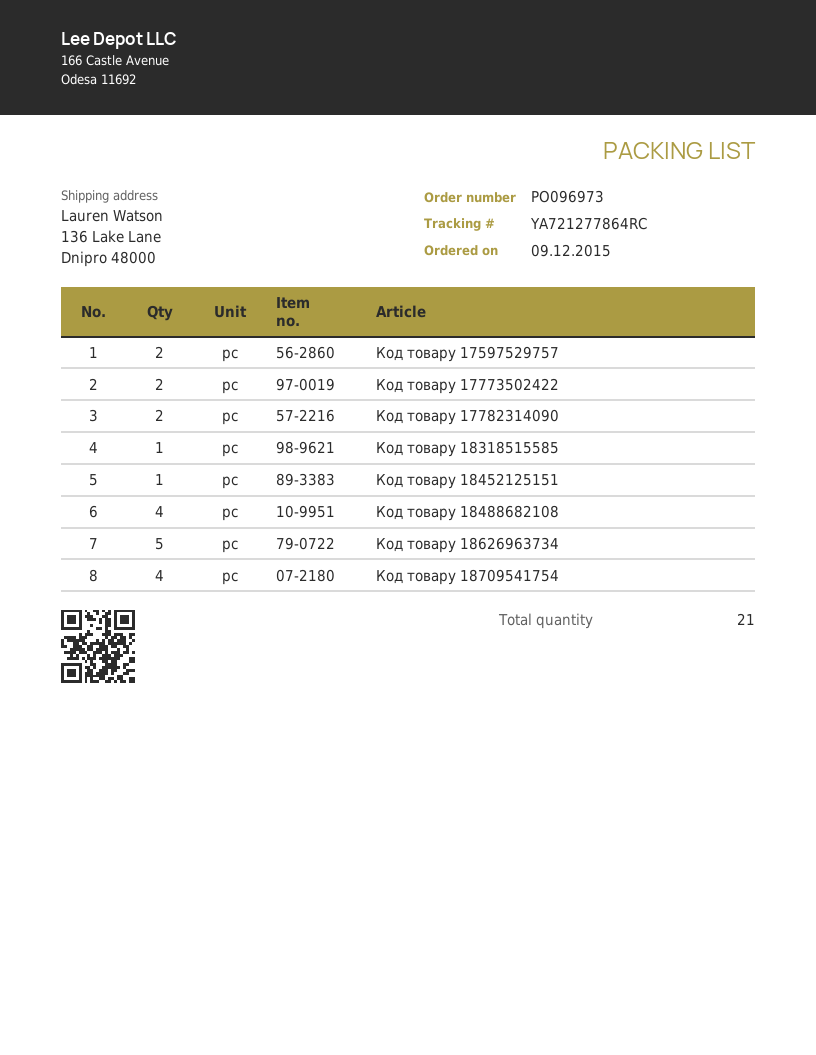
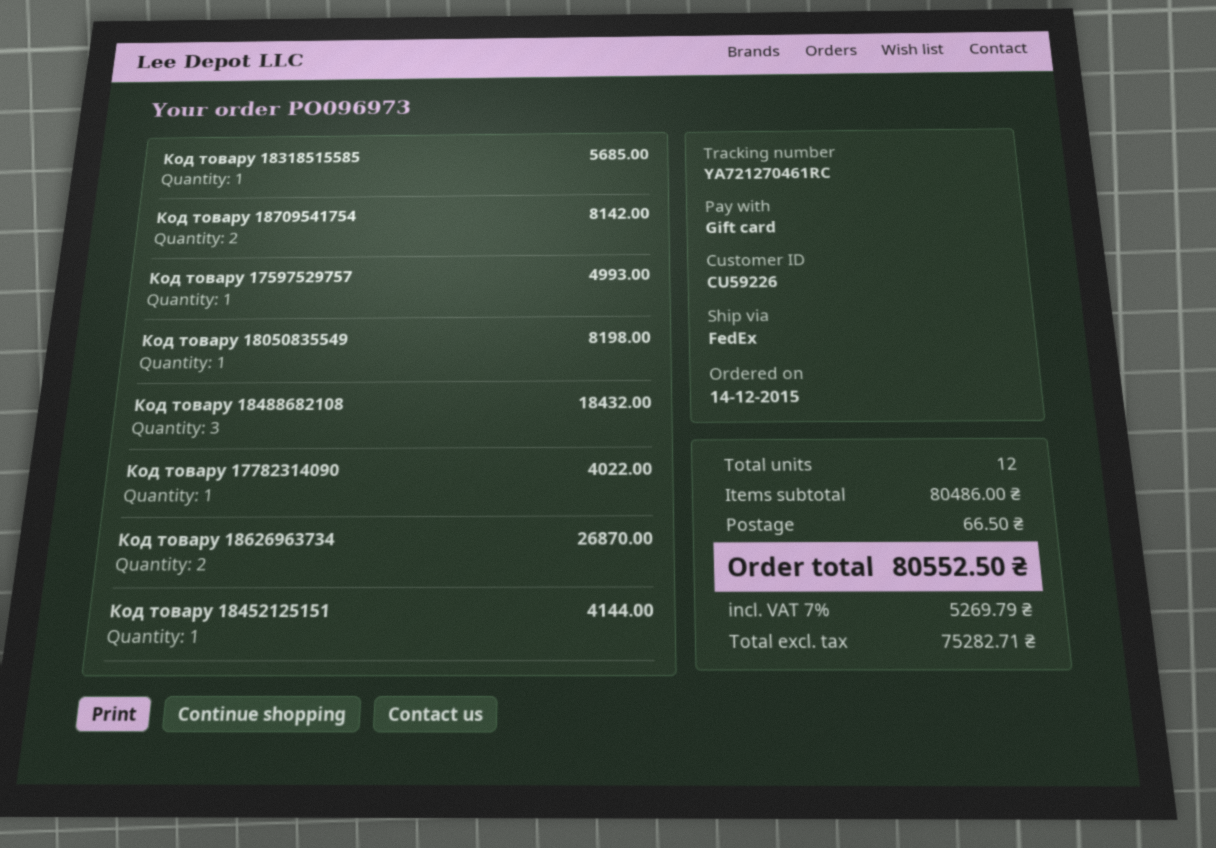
order date: 2015-12-09 -> 2015-12-14
tracking number: YA721277864RC -> YA721270461RC
Код товару 17597529757: 2 -> 1
Код товару 17773502422: 2 -> none
Код товару 17782314090: 2 -> 1
Код товару 18488682108: 4 -> 3
Код товару 18626963734: 5 -> 2
Код товару 18709541754: 4 -> 2
Код товару 18050835549: none -> 1
total quantity: 21 -> 12

